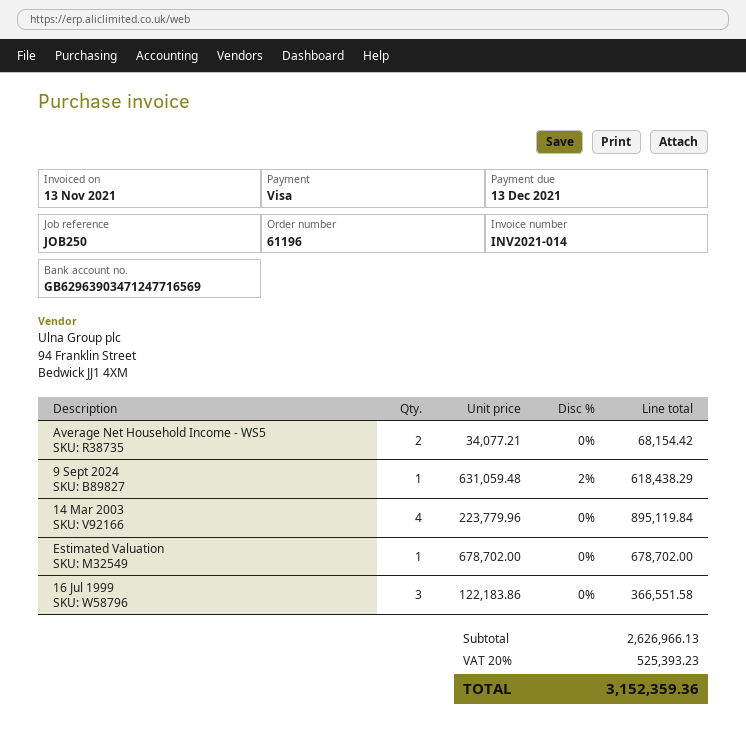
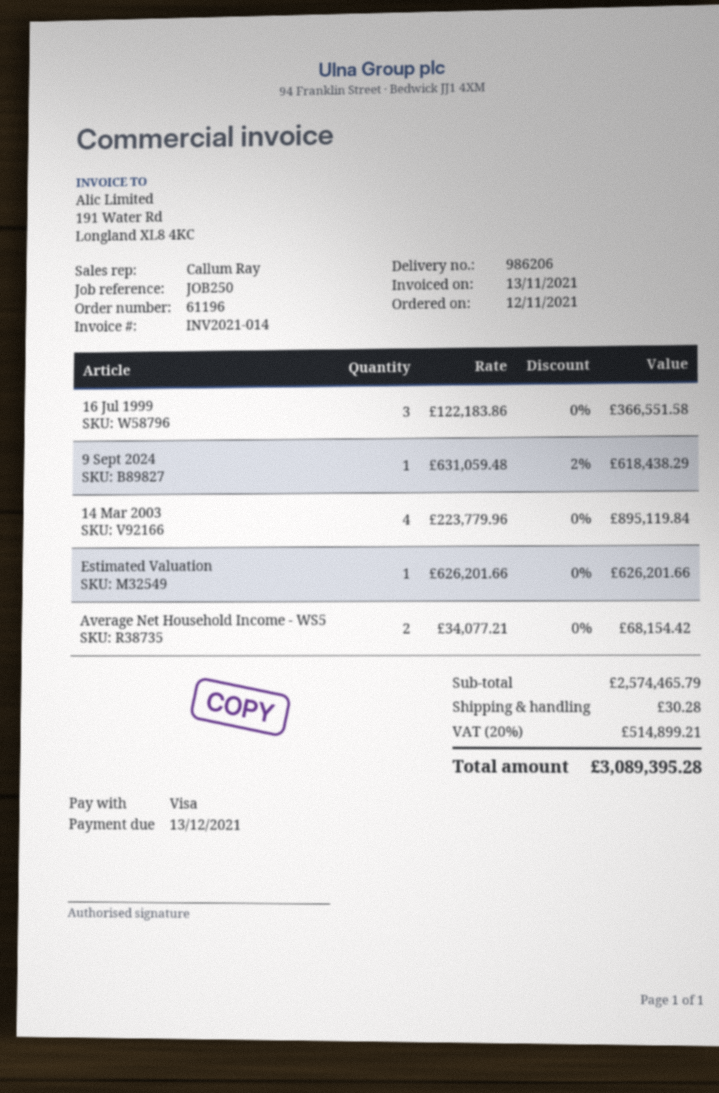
Estimated Valuation: 1 x 678702.00 = 678702.00 -> 1 x 626201.66 = 626201.66
subtotal: 2626966.13 -> 2574465.79
shipping: none -> 30.28
tax: 20% = 525393.23 -> 20% = 514899.21
total: 3152359.36 -> 3089395.28

